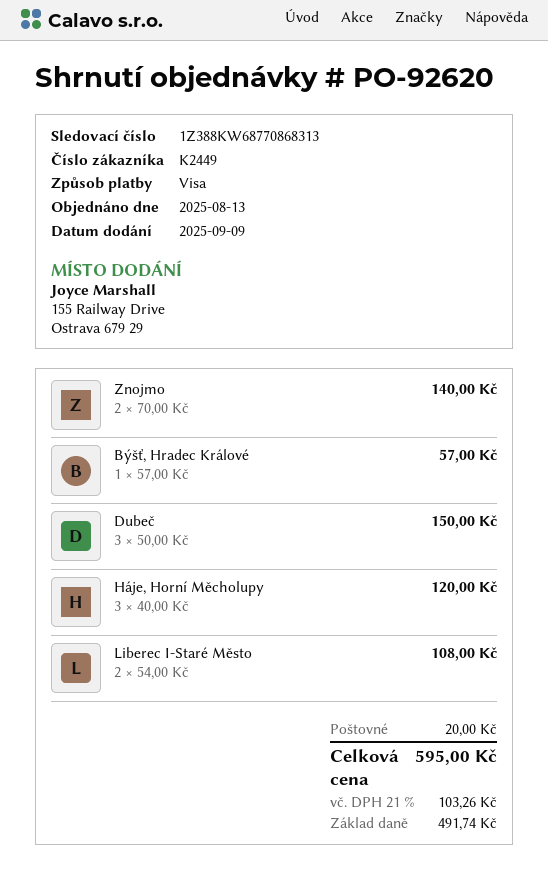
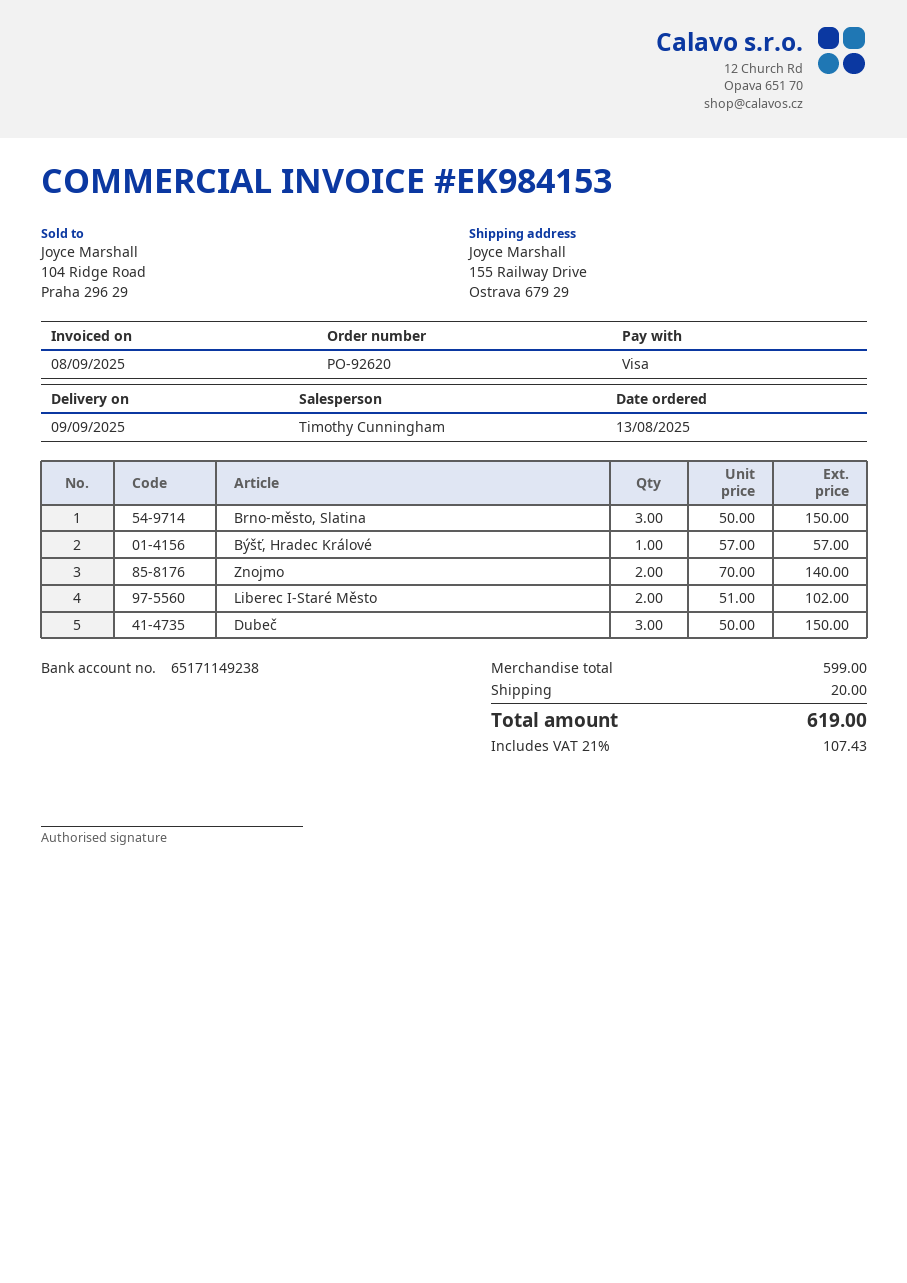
Háje, Horní Měcholupy: 3 x 40.00 = 120.00 -> none
Liberec I-Staré Město: 2 x 54.00 = 108.00 -> 2 x 51.00 = 102.00
Brno-město, Slatina: none -> 3 x 50.00 = 150.00
tax: 21% = 103.26 -> 21% = 107.43
total: 595.00 -> 619.00

